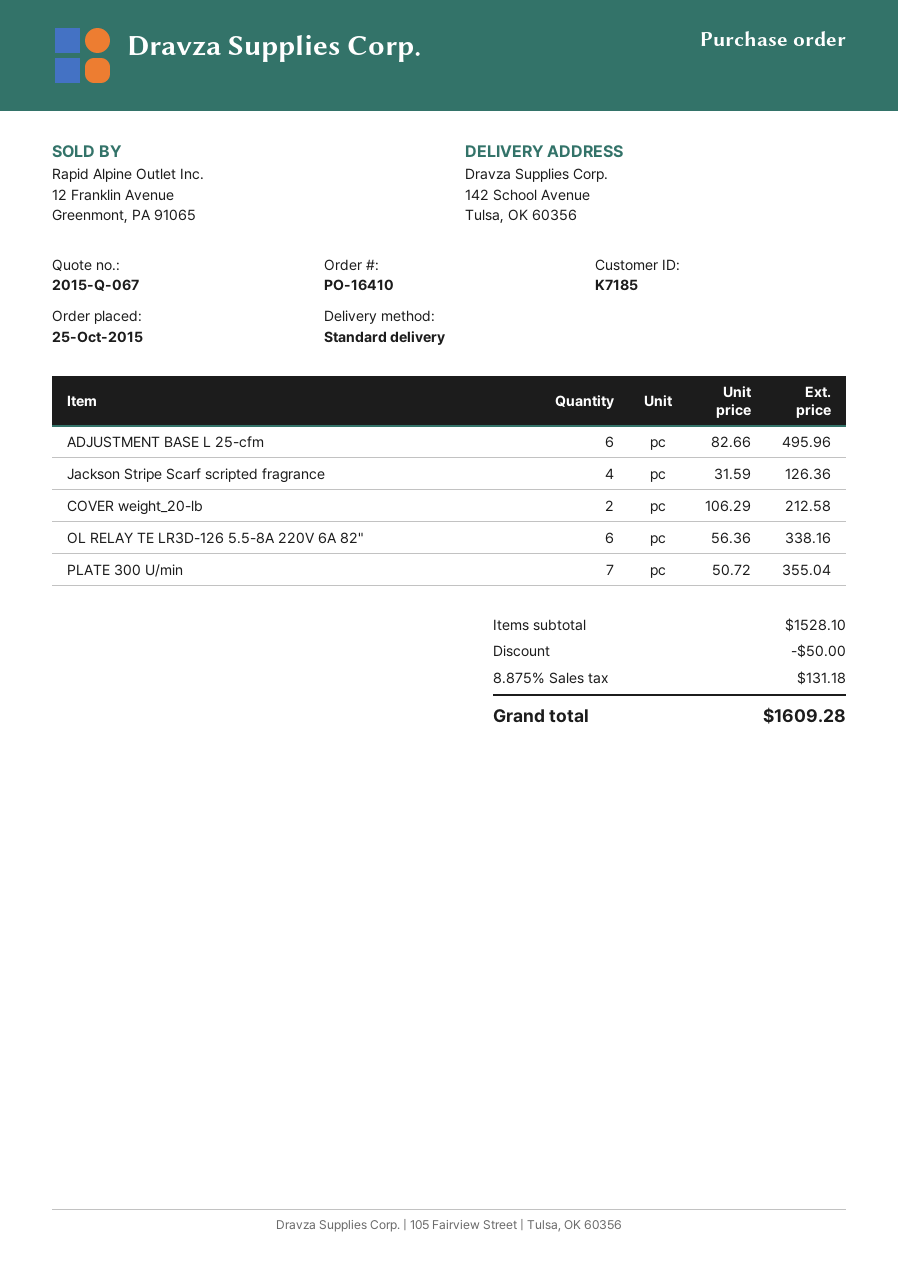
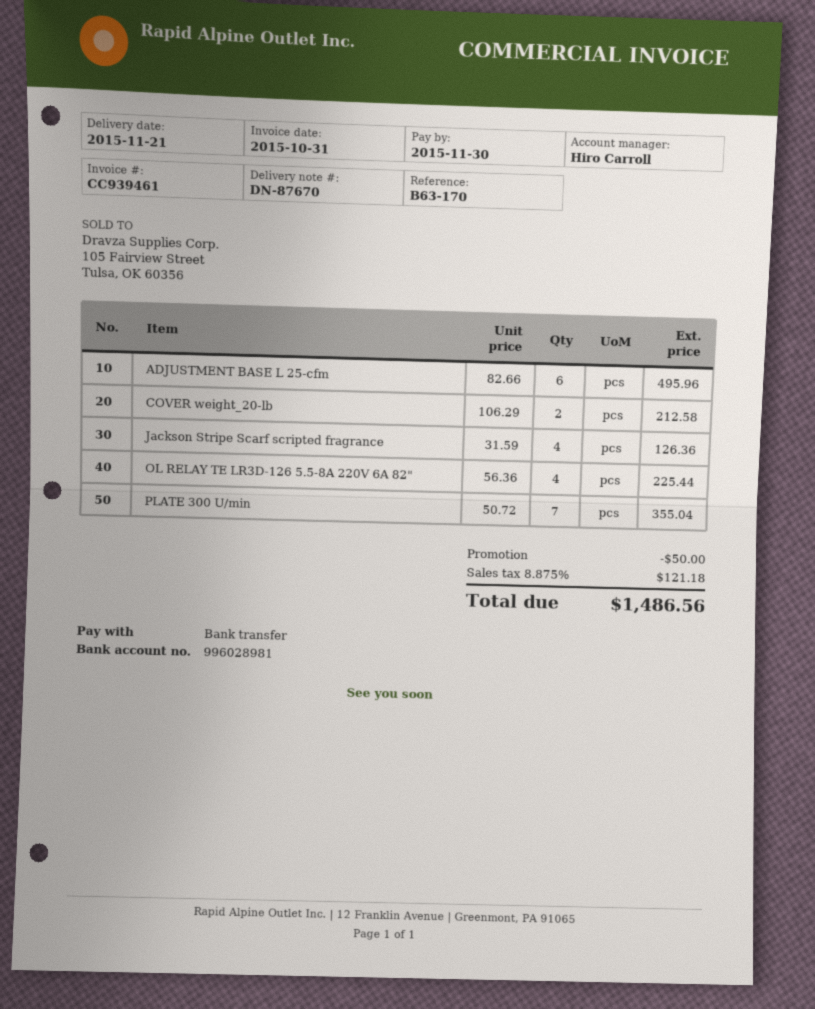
OL RELAY TE LR3D-126 5.5-8A 220V 6A 82": 6 x 56.36 = 338.16 -> 4 x 56.36 = 225.44
tax: 8.875% = 131.18 -> 8.875% = 121.18
total: 1609.28 -> 1486.56

